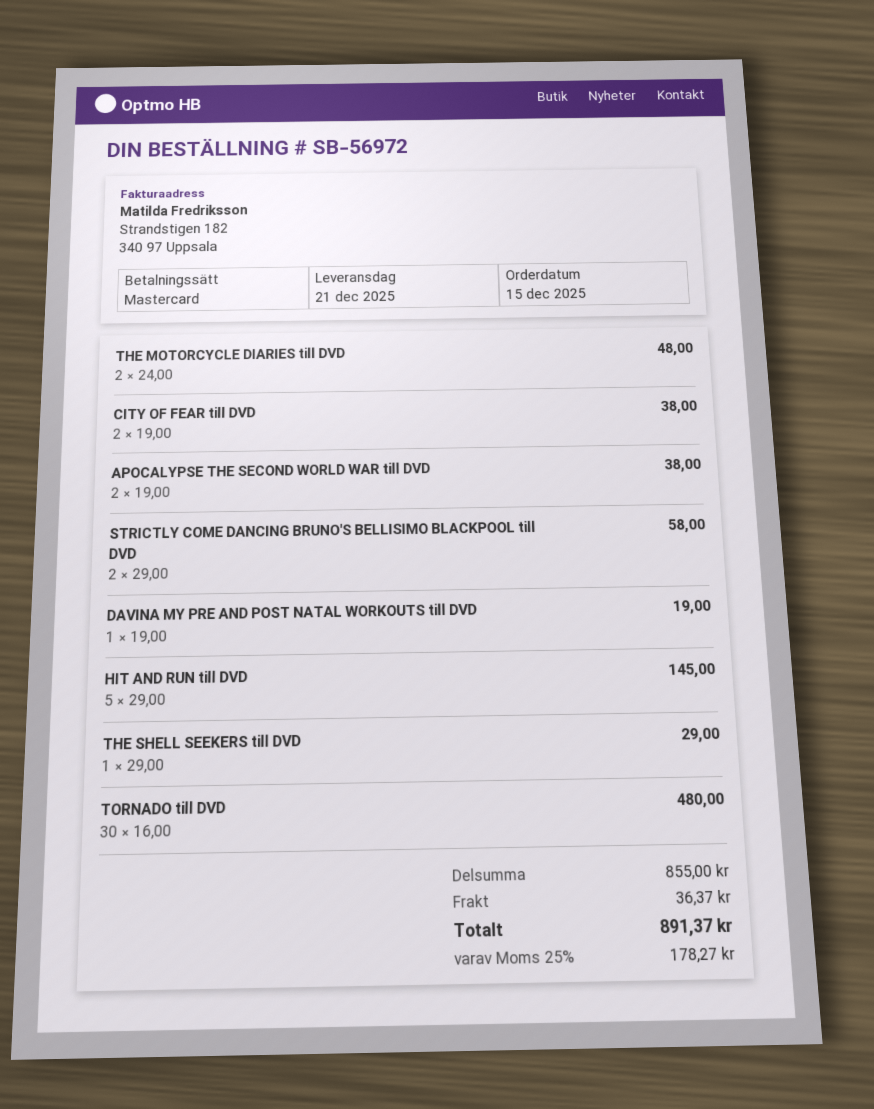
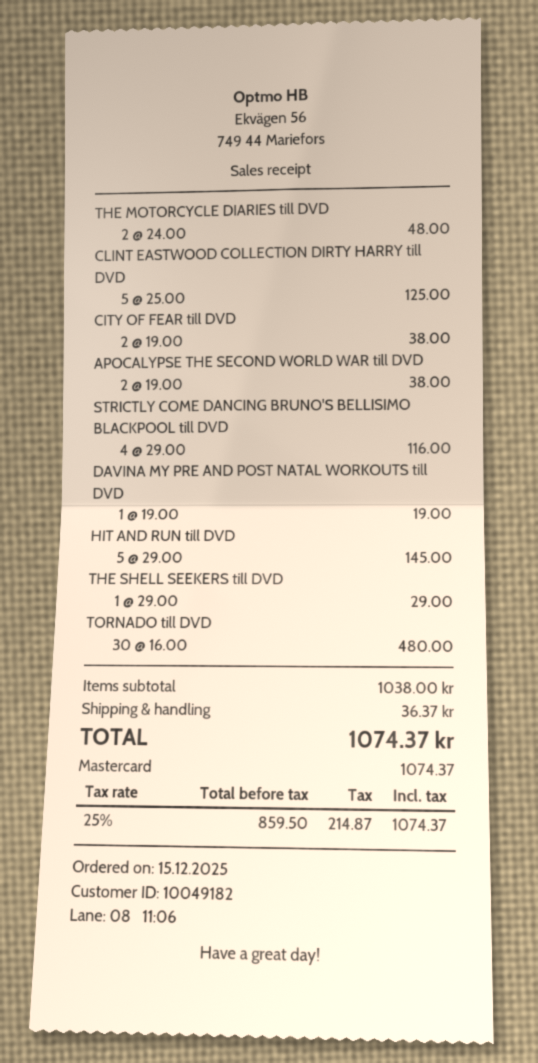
STRICTLY COME DANCING BRUNO'S BELLISIMO BLACKPOOL till DVD: 2 x 29.00 = 58.00 -> 4 x 29.00 = 116.00
CLINT EASTWOOD COLLECTION DIRTY HARRY till DVD: none -> 5 x 25.00 = 125.00
subtotal: 855.00 -> 1038.00
tax: 25% = 178.27 -> 25% = 214.87
total: 891.37 -> 1074.37

